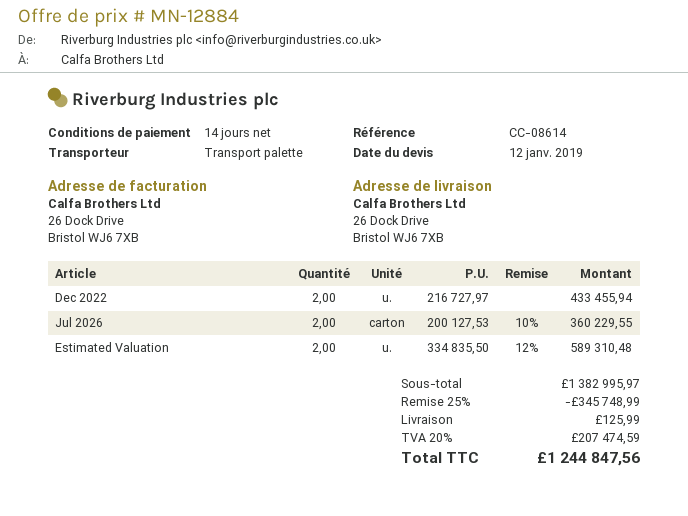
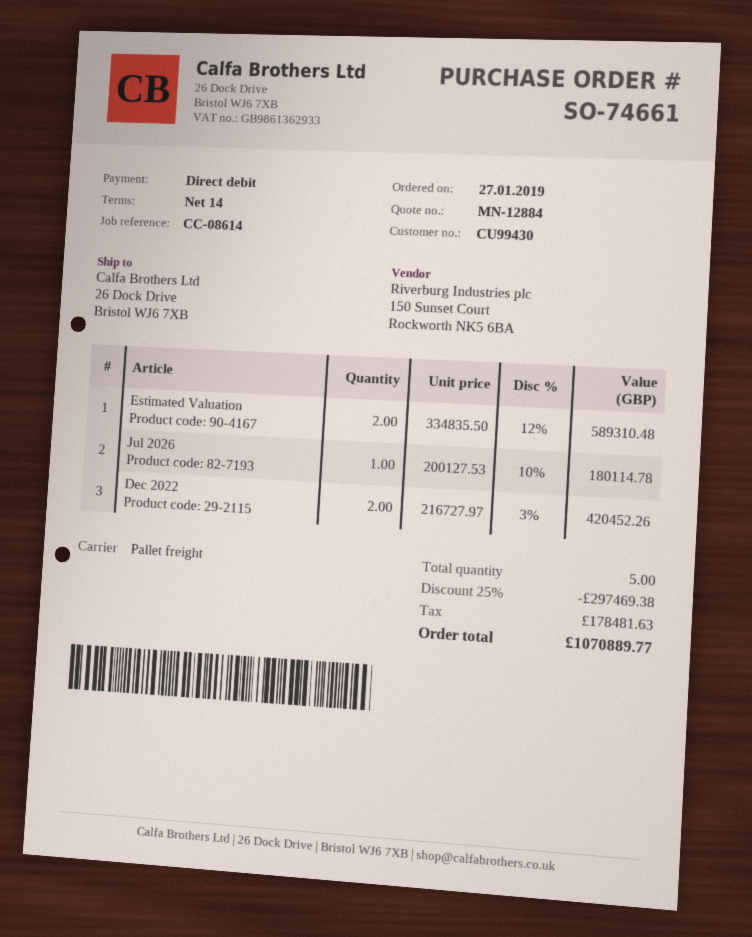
Dec 2022: 2 x 216727.97 = 433455.94 -> 2 x 216727.97 - 3% = 420452.26
Jul 2026: 2 x 200127.53 - 10% = 360229.55 -> 1 x 200127.53 - 10% = 180114.78
discount: 25% = 345748.99 -> 25% = 297469.38
shipping: 125.99 -> none
tax: 207474.59 -> 178481.63
total: 1244847.56 -> 1070889.77

